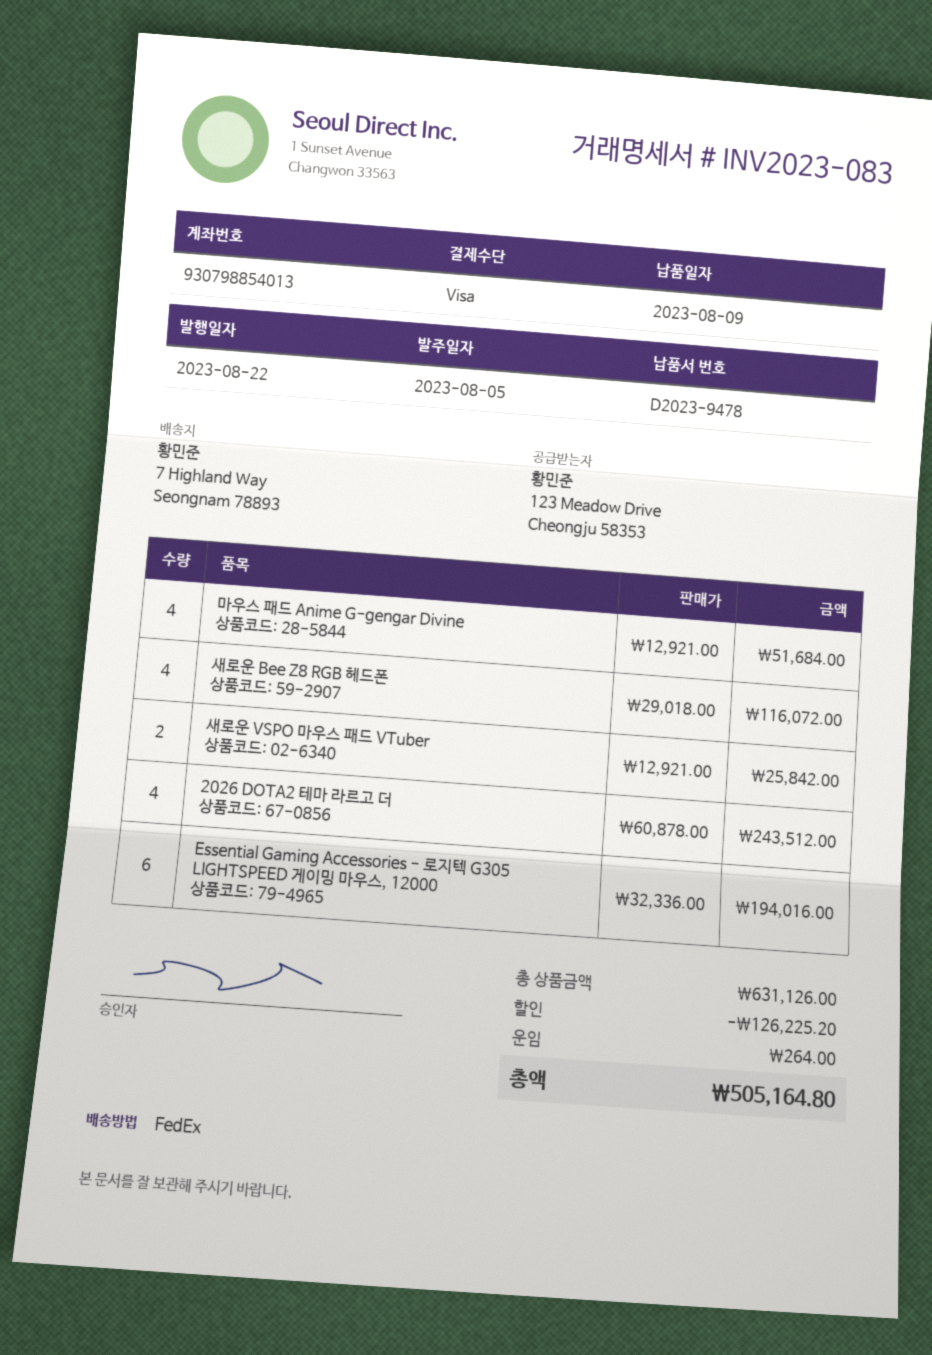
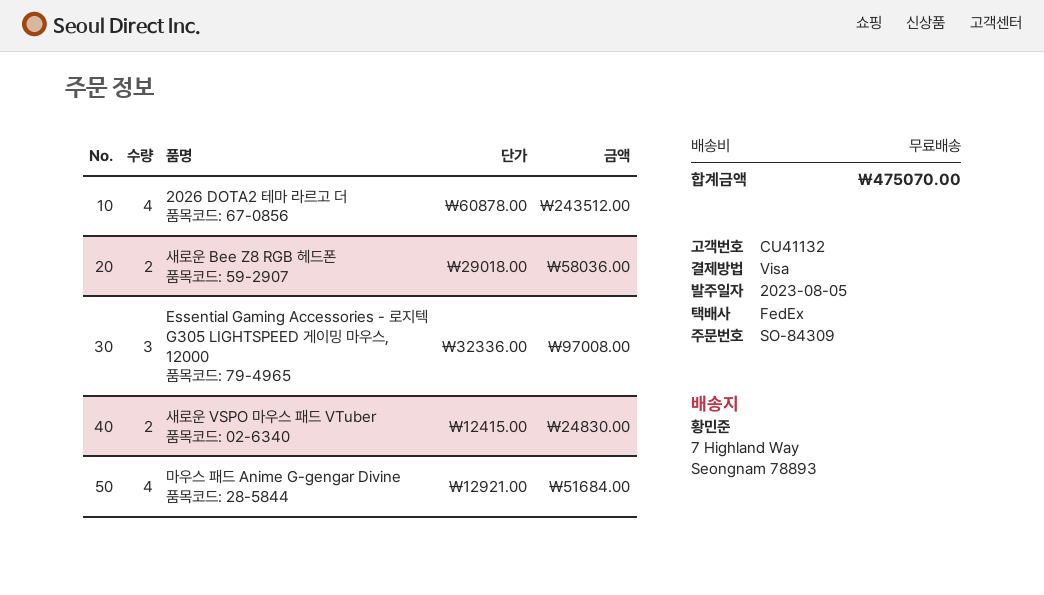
새로운 Bee Z8 RGB 헤드폰: 4 x 29018.00 = 116072.00 -> 2 x 29018.00 = 58036.00
새로운 VSPO 마우스 패드 VTuber: 2 x 12921.00 = 25842.00 -> 2 x 12415.00 = 24830.00
Essential Gaming Accessories - 로지텍 G305 LIGHTSPEED 게이밍 마우스, 12000: 6 x 32336.00 = 194016.00 -> 3 x 32336.00 = 97008.00
discount: 126225.20 -> none
shipping: 264.00 -> 0.00
total: 505164.80 -> 475070.00

